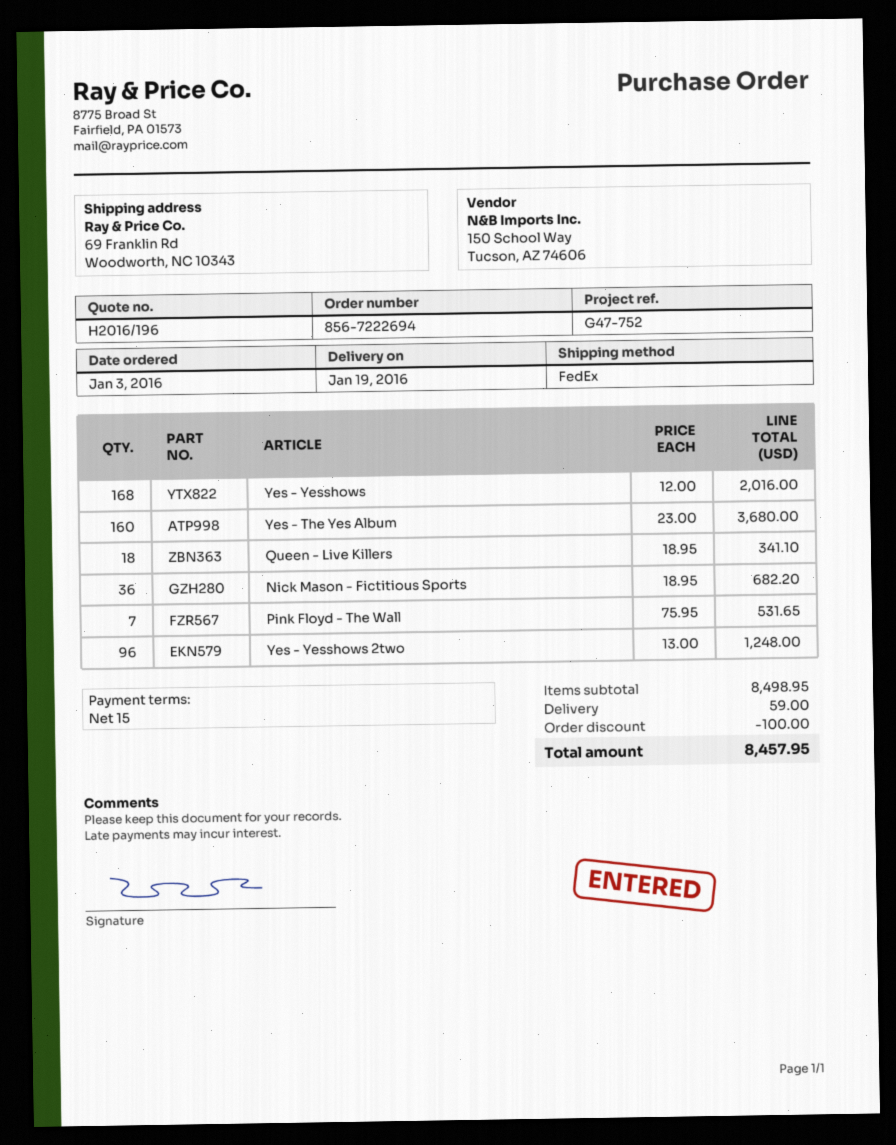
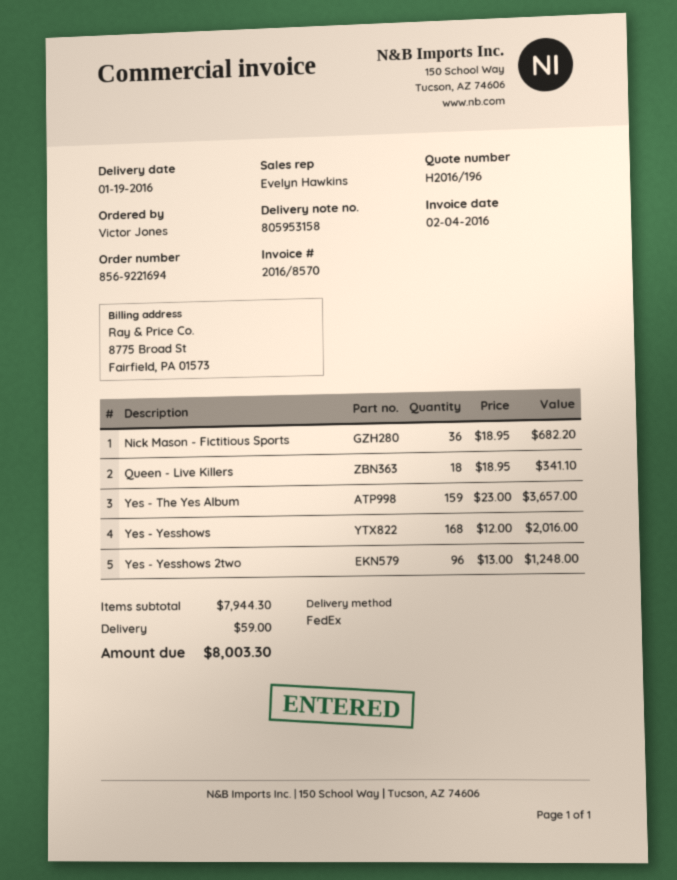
order number: 856-7222694 -> 856-9221694
Yes - The Yes Album: 160 x 23.00 = 3680.00 -> 159 x 23.00 = 3657.00
Pink Floyd - The Wall: 7 x 75.95 = 531.65 -> none
subtotal: 8498.95 -> 7944.30
discount: 100.00 -> none
total: 8457.95 -> 8003.30

